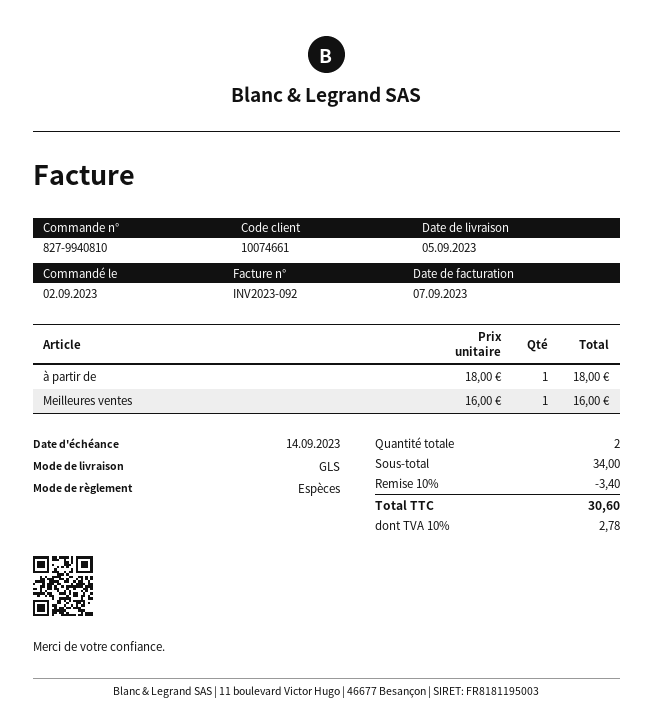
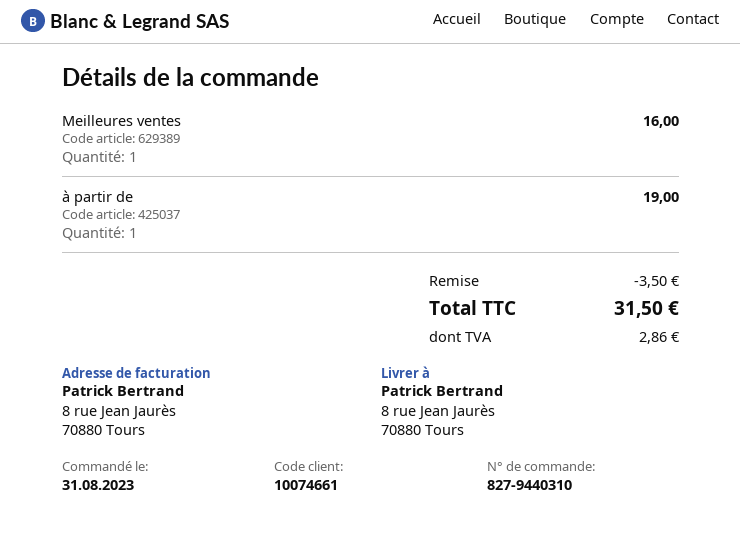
order number: 827-9940810 -> 827-9440310
order date: 2023-09-02 -> 2023-08-31
à partir de: 1 for 18.00 -> 1 for 19.00
discount: 3.40 -> 3.50
tax: 2.78 -> 2.86
total: 30.60 -> 31.50

